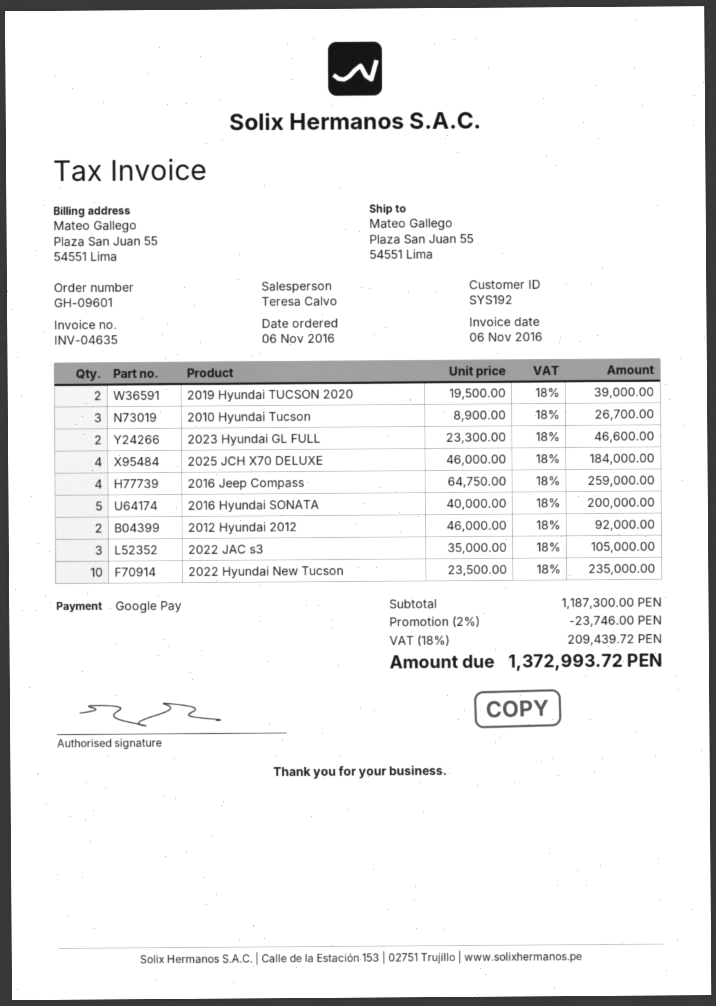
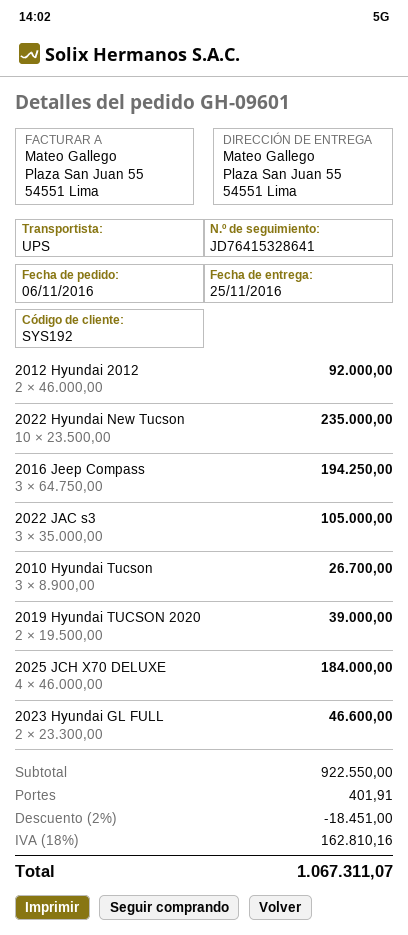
2016 Jeep Compass: 4 x 64750.00 = 259000.00 -> 3 x 64750.00 = 194250.00
2016 Hyundai SONATA: 5 x 40000.00 = 200000.00 -> none
subtotal: 1187300.00 -> 922550.00
discount: 2% = 23746.00 -> 2% = 18451.00
shipping: none -> 401.91
tax: 18% = 209439.72 -> 18% = 162810.16
total: 1372993.72 -> 1067311.07

